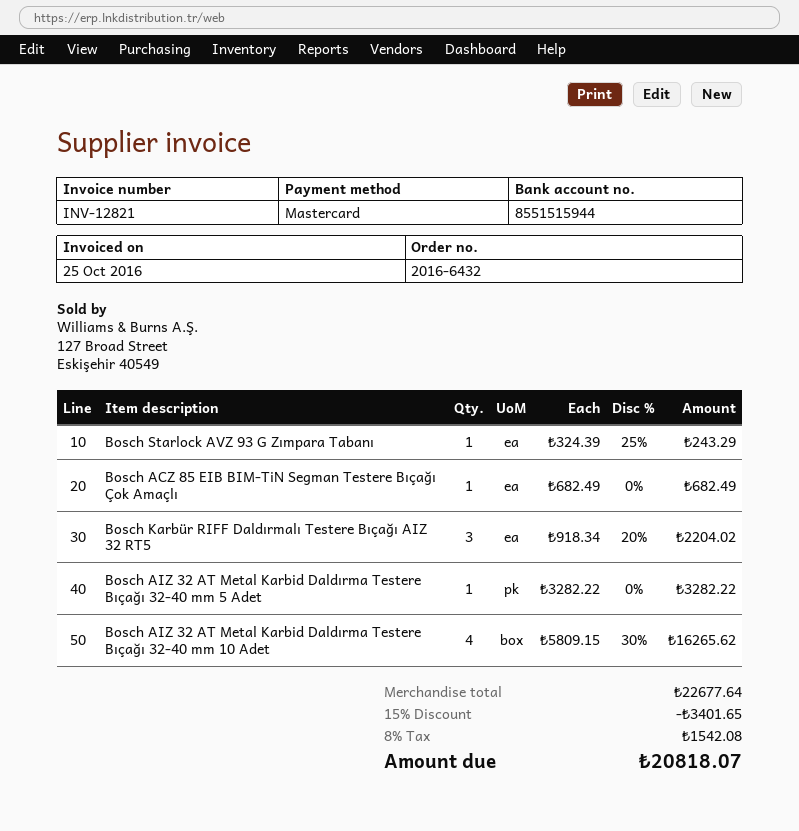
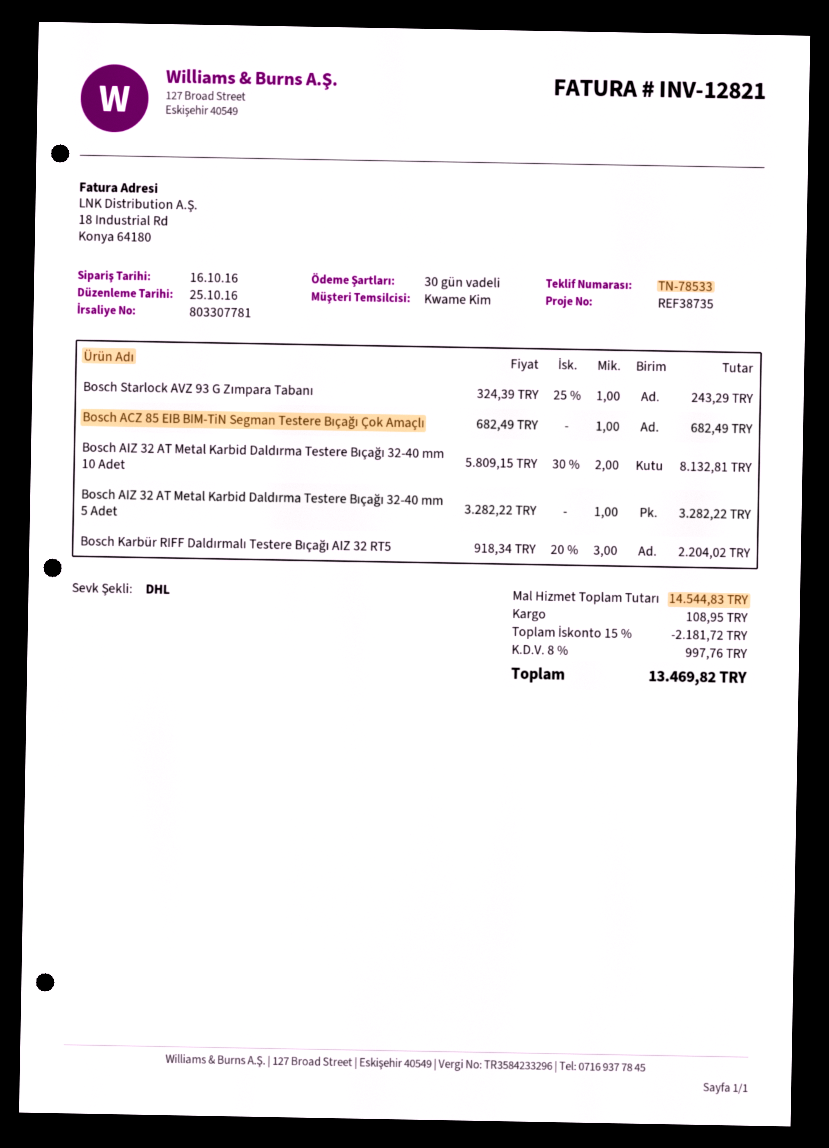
Bosch AIZ 32 AT Metal Karbid Daldırma Testere Bıçağı 32-40 mm 10 Adet: 4 x 5809.15 - 30% = 16265.62 -> 2 x 5809.15 - 30% = 8132.81
subtotal: 22677.64 -> 14544.83
discount: 15% = 3401.65 -> 15% = 2181.72
shipping: none -> 108.95
tax: 8% = 1542.08 -> 8% = 997.76
total: 20818.07 -> 13469.82

